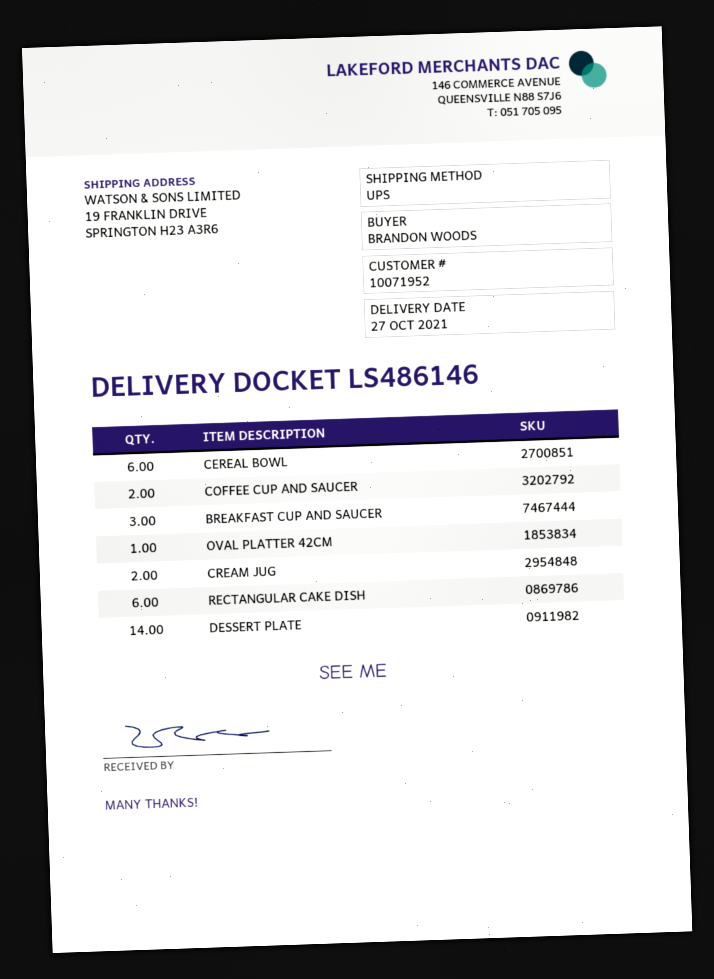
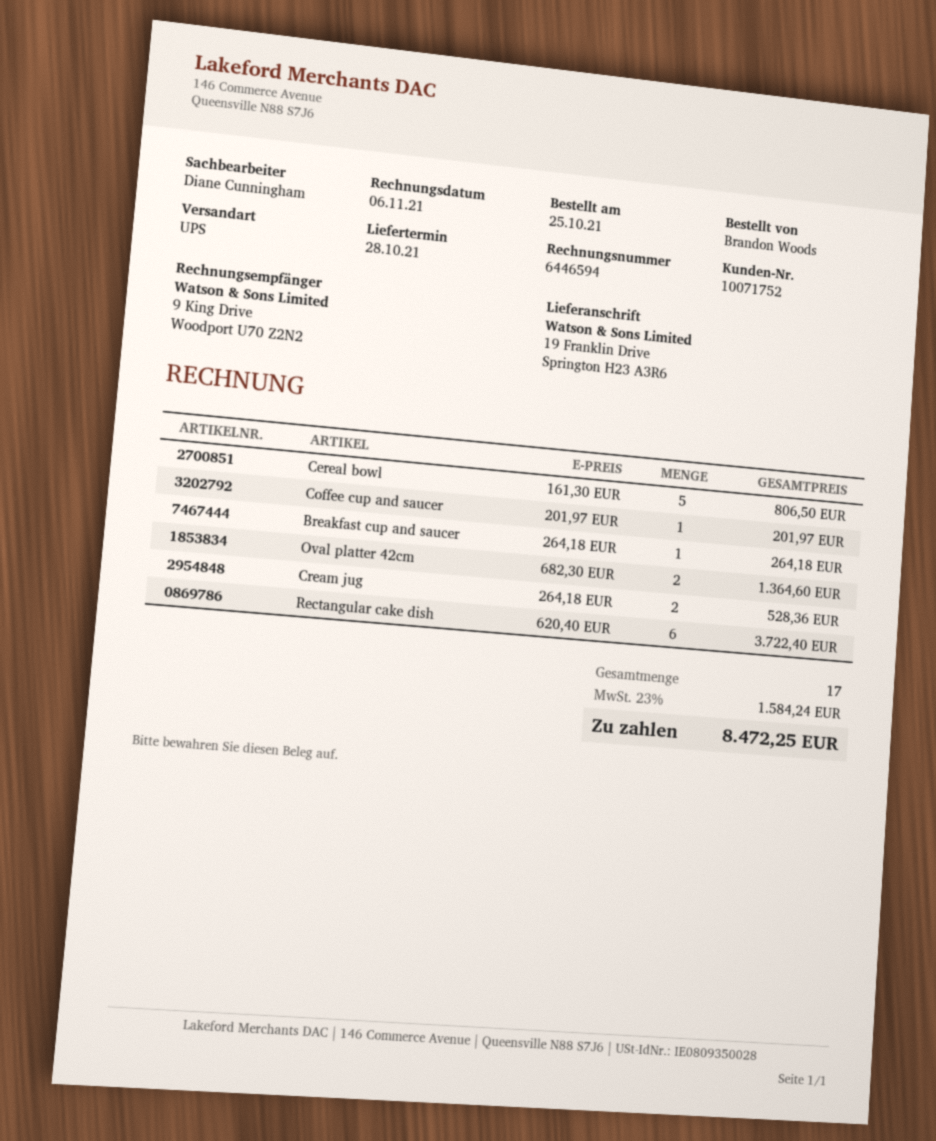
delivery date: 2021-10-27 -> 2021-10-28
customer number: 10071952 -> 10071752
CEREAL BOWL: 6 -> 5
COFFEE CUP AND SAUCER: 2 -> 1
BREAKFAST CUP AND SAUCER: 3 -> 1
OVAL PLATTER 42CM: 1 -> 2
DESSERT PLATE: 14 -> none

